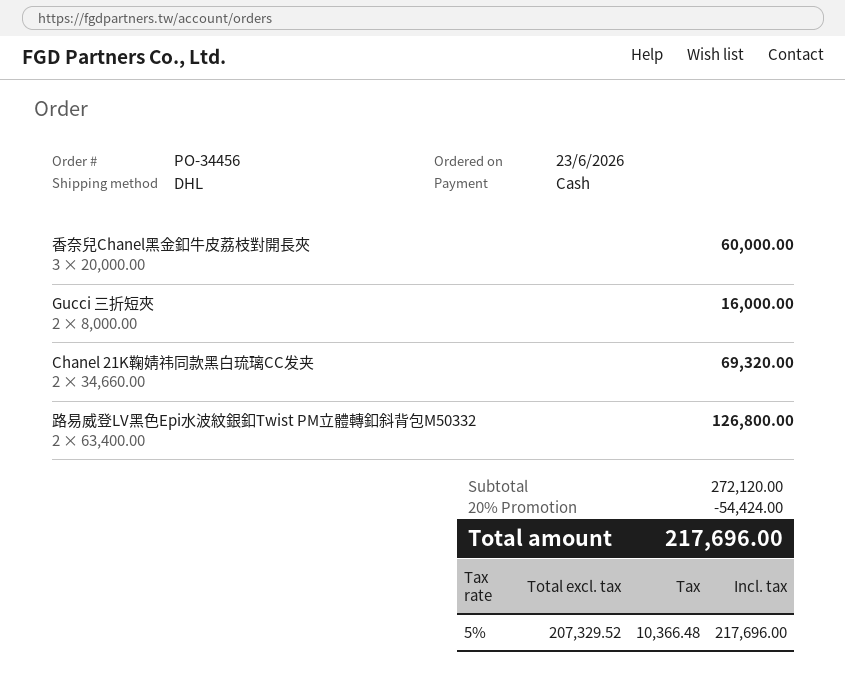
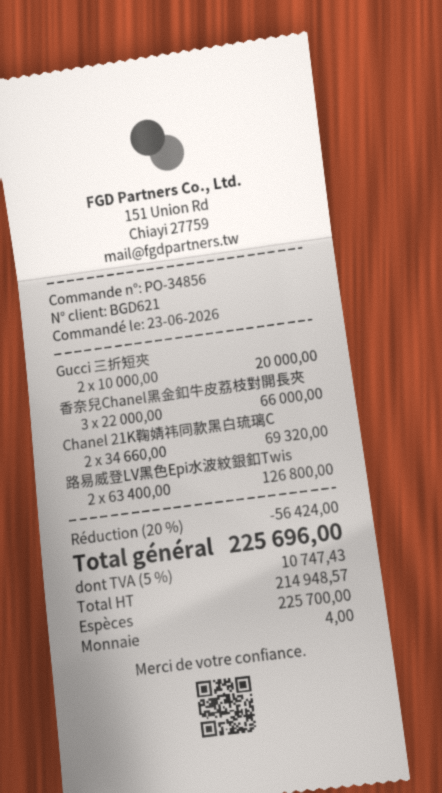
order number: PO-34456 -> PO-34856
香奈兒Chanel黑金釦牛皮荔枝對開長夾: 3 x 20000.00 = 60000.00 -> 3 x 22000.00 = 66000.00
Gucci 三折短夾: 2 x 8000.00 = 16000.00 -> 2 x 10000.00 = 20000.00
discount: 20% = 54424.00 -> 20% = 56424.00
net: 207329.52 -> 214948.57
tax: 5% = 10366.48 -> 5% = 10747.43
total: 217696.00 -> 225696.00

